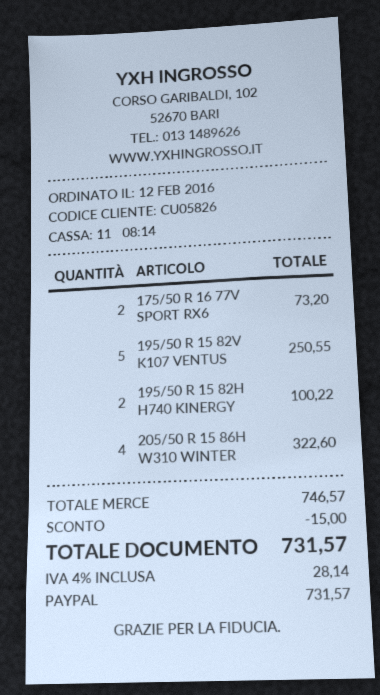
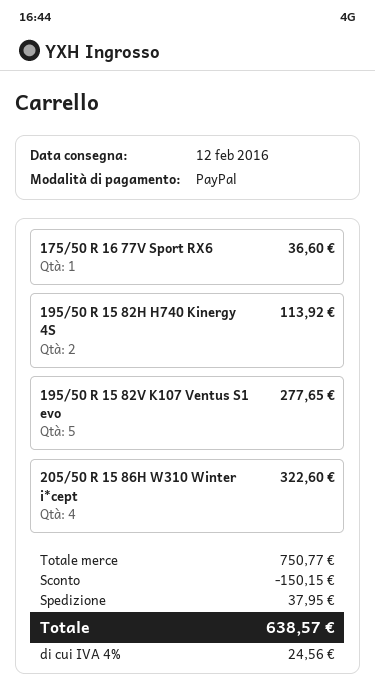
175/50 R 16 77V SPORT RX6: 2 for 73.20 -> 1 for 36.60
195/50 R 15 82V K107 VENTUS: 5 for 250.55 -> 5 for 277.65
195/50 R 15 82H H740 KINERGY: 2 for 100.22 -> 2 for 113.92
subtotal: 746.57 -> 750.77
discount: 15.00 -> 150.15
shipping: none -> 37.95
tax: 4% = 28.14 -> 4% = 24.56
total: 731.57 -> 638.57

